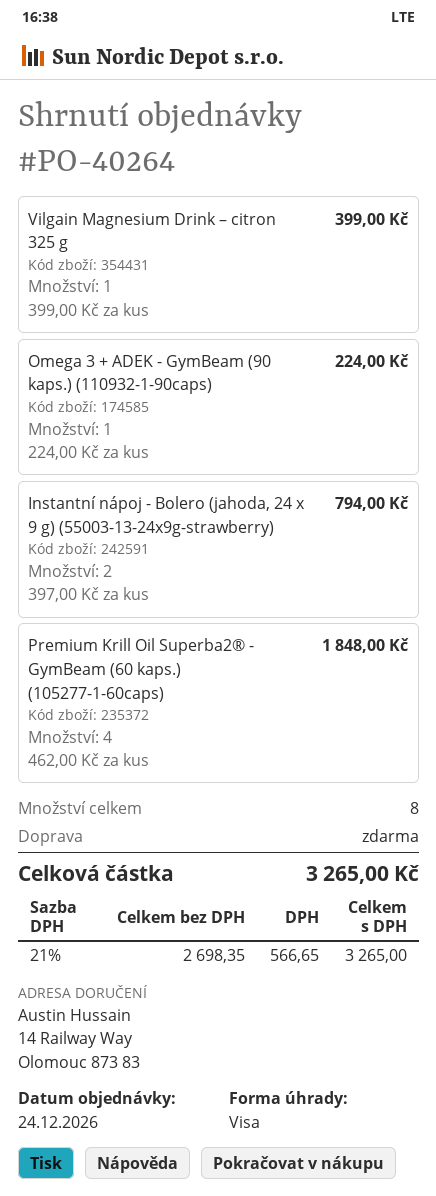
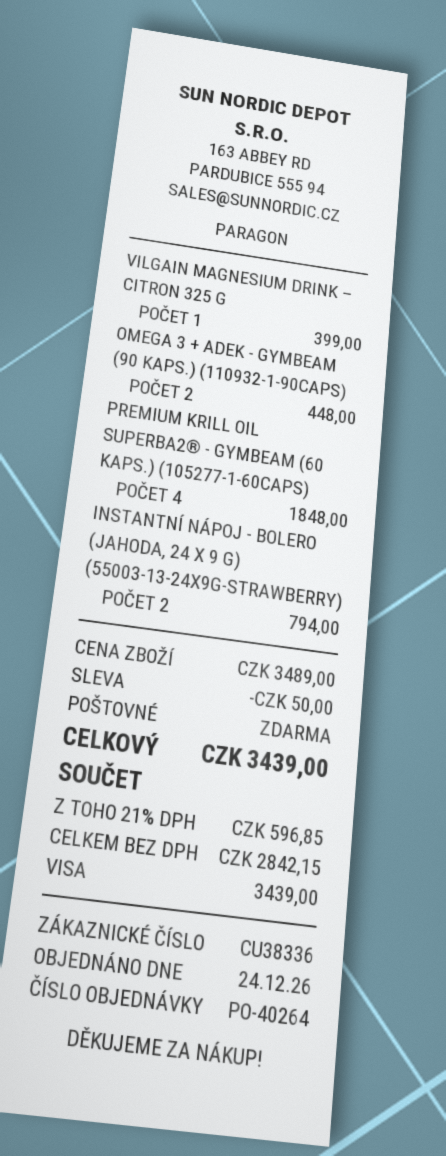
Omega 3 + ADEK - GymBeam (90 kaps.) (110932-1-90caps): 1 for 224.00 -> 2 for 448.00
discount: none -> 50.00
net: 2698.35 -> 2842.15
tax: 21% = 566.65 -> 21% = 596.85
total: 3265.00 -> 3439.00

